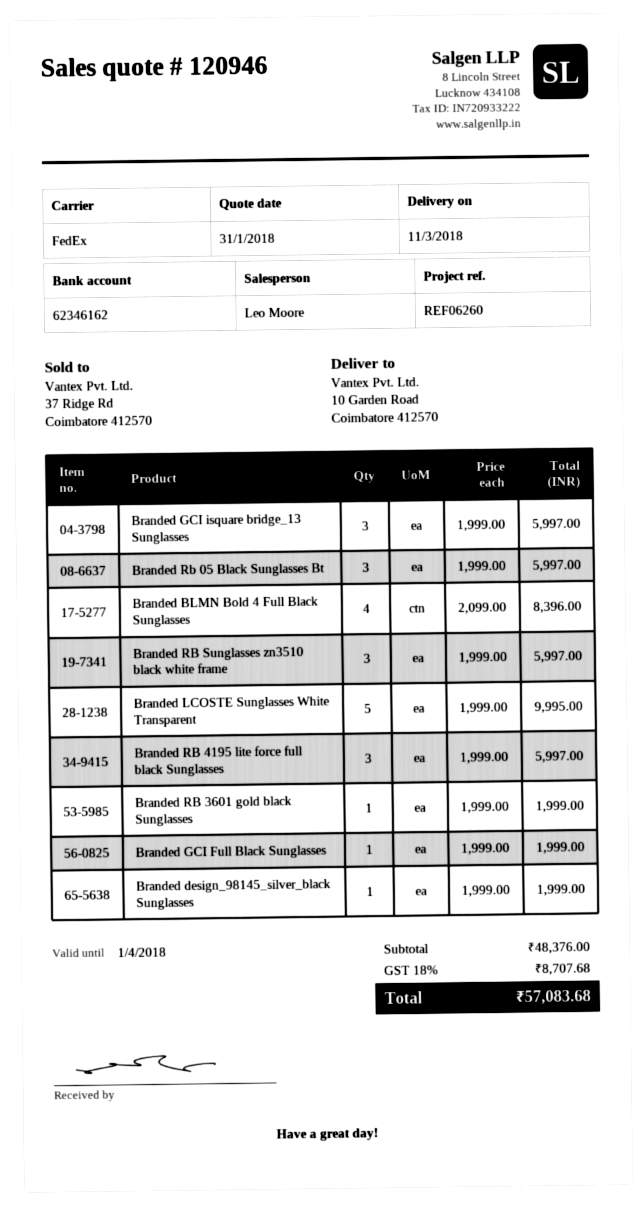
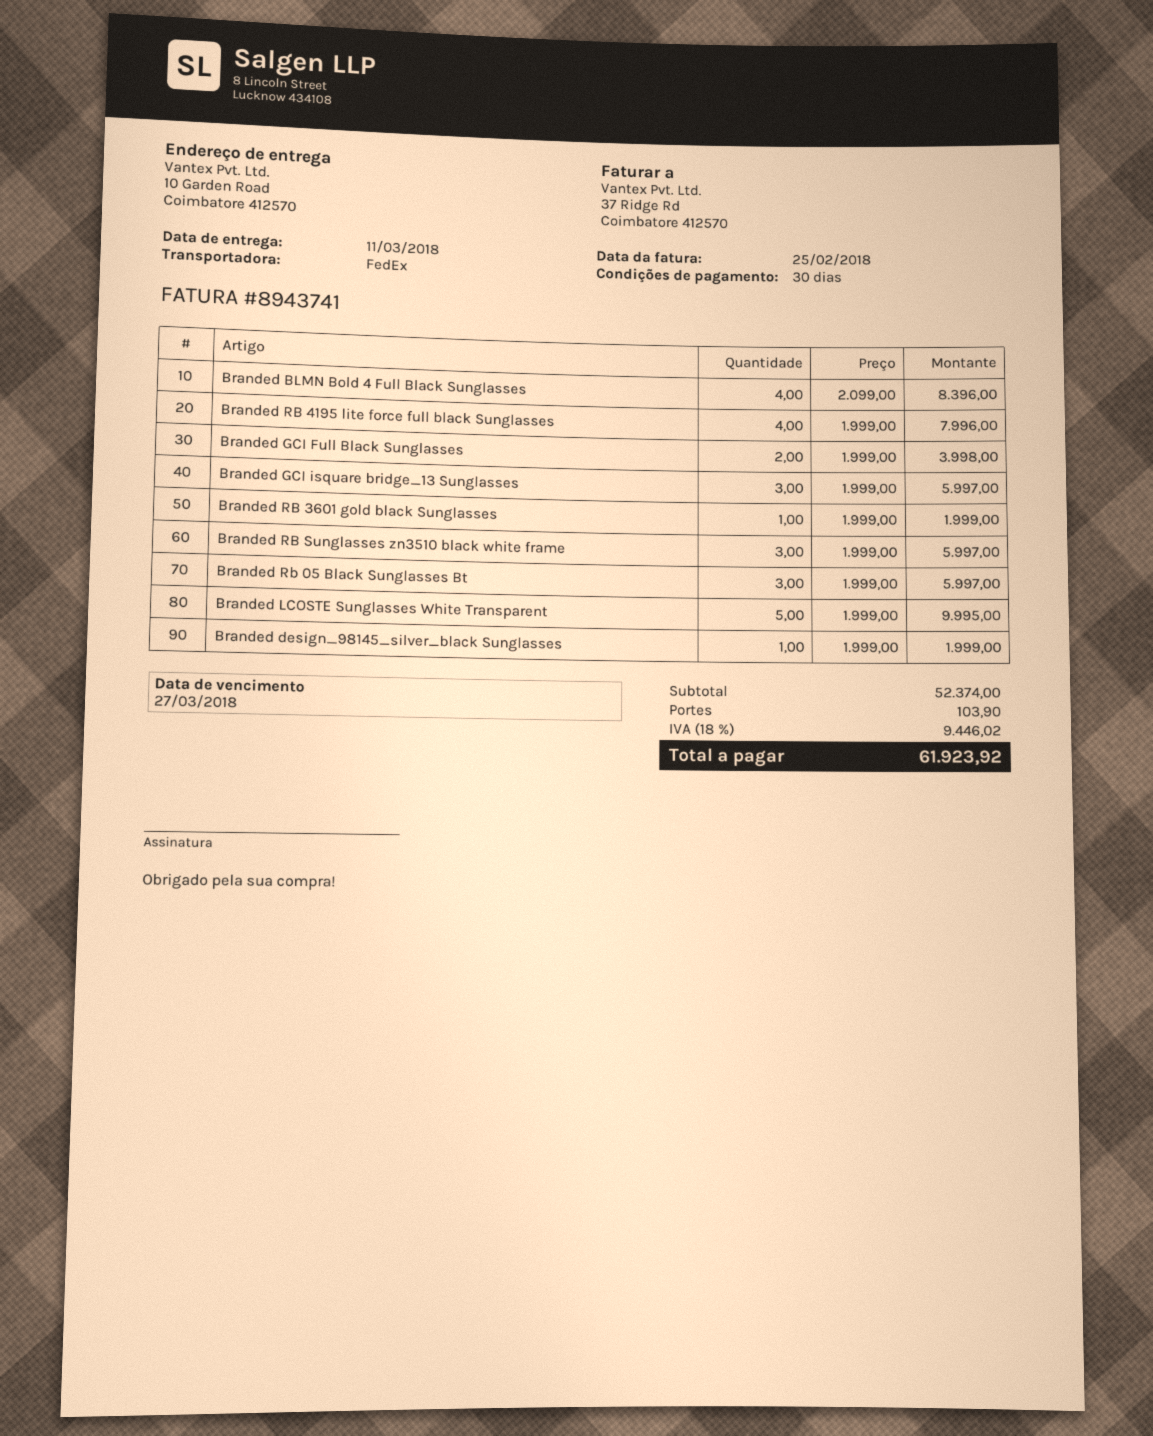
Branded RB 4195 lite force full black Sunglasses: 3 x 1999.00 = 5997.00 -> 4 x 1999.00 = 7996.00
Branded GCI Full Black Sunglasses: 1 x 1999.00 = 1999.00 -> 2 x 1999.00 = 3998.00
subtotal: 48376.00 -> 52374.00
shipping: none -> 103.90
tax: 18% = 8707.68 -> 18% = 9446.02
total: 57083.68 -> 61923.92

